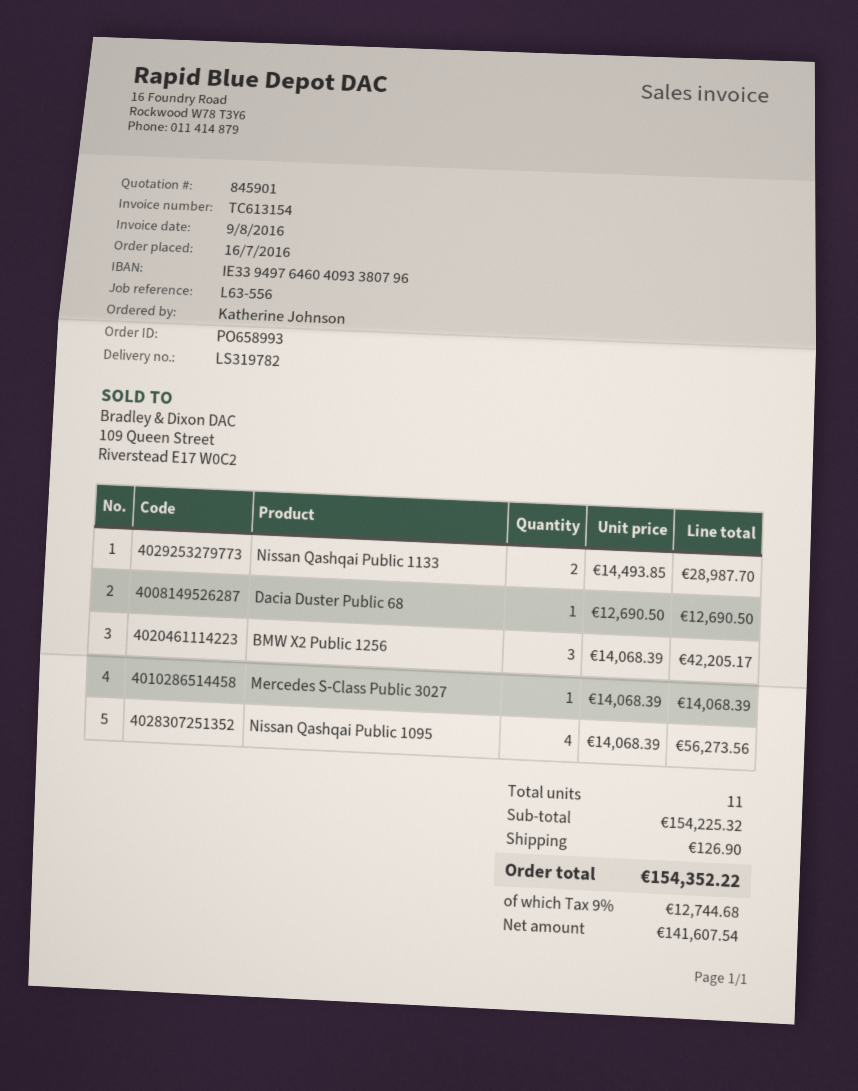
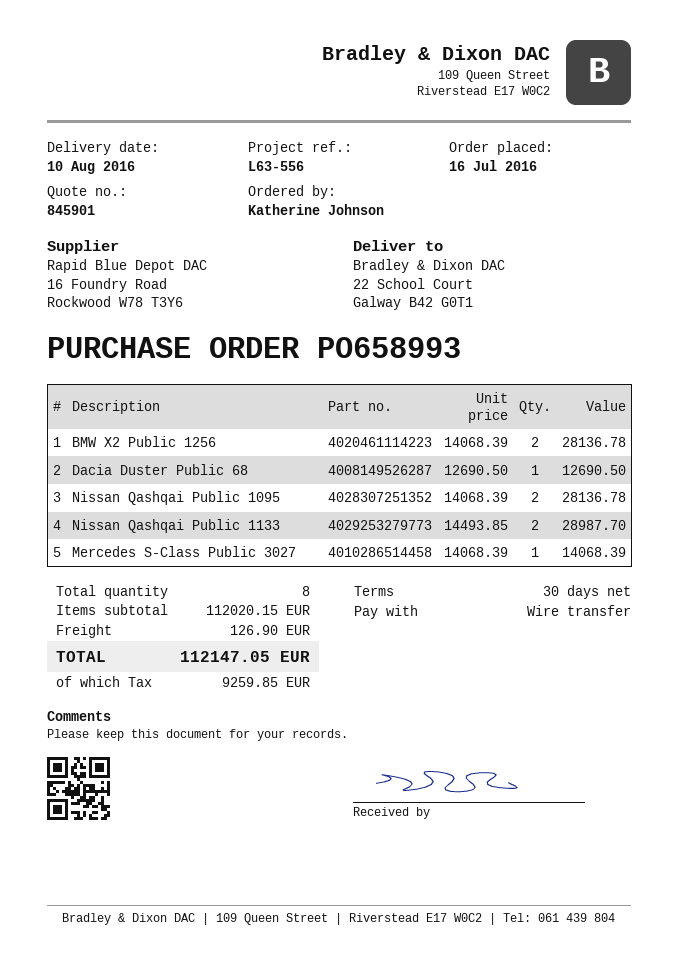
BMW X2 Public 1256: 3 x 14068.39 = 42205.17 -> 2 x 14068.39 = 28136.78
Nissan Qashqai Public 1095: 4 x 14068.39 = 56273.56 -> 2 x 14068.39 = 28136.78
total quantity: 11 -> 8
subtotal: 154225.32 -> 112020.15
tax: 12744.68 -> 9259.85
total: 154352.22 -> 112147.05

